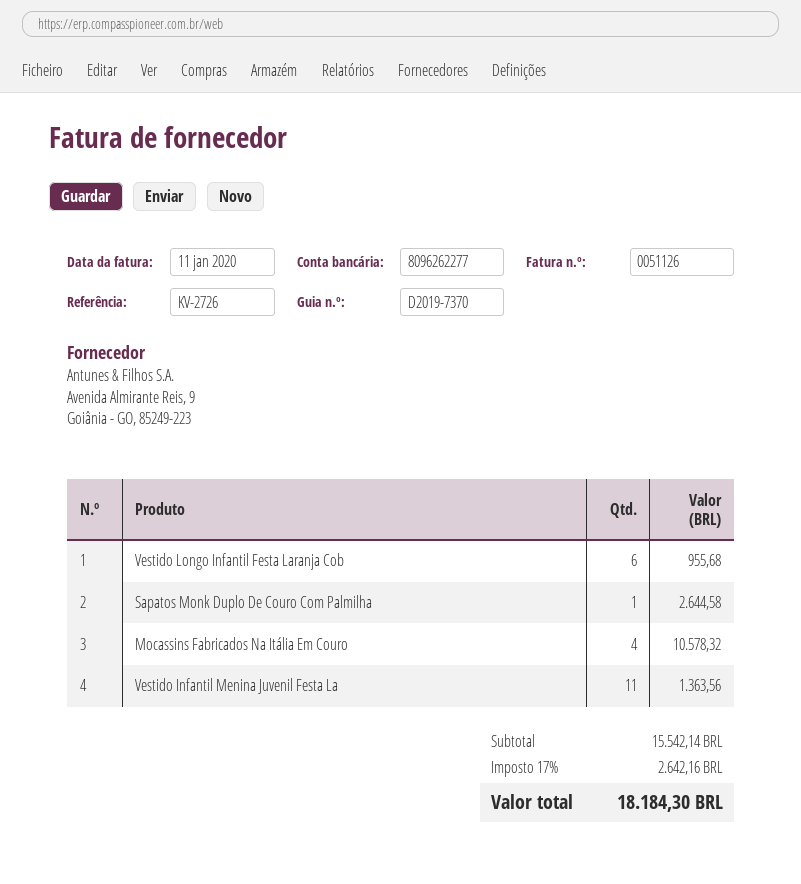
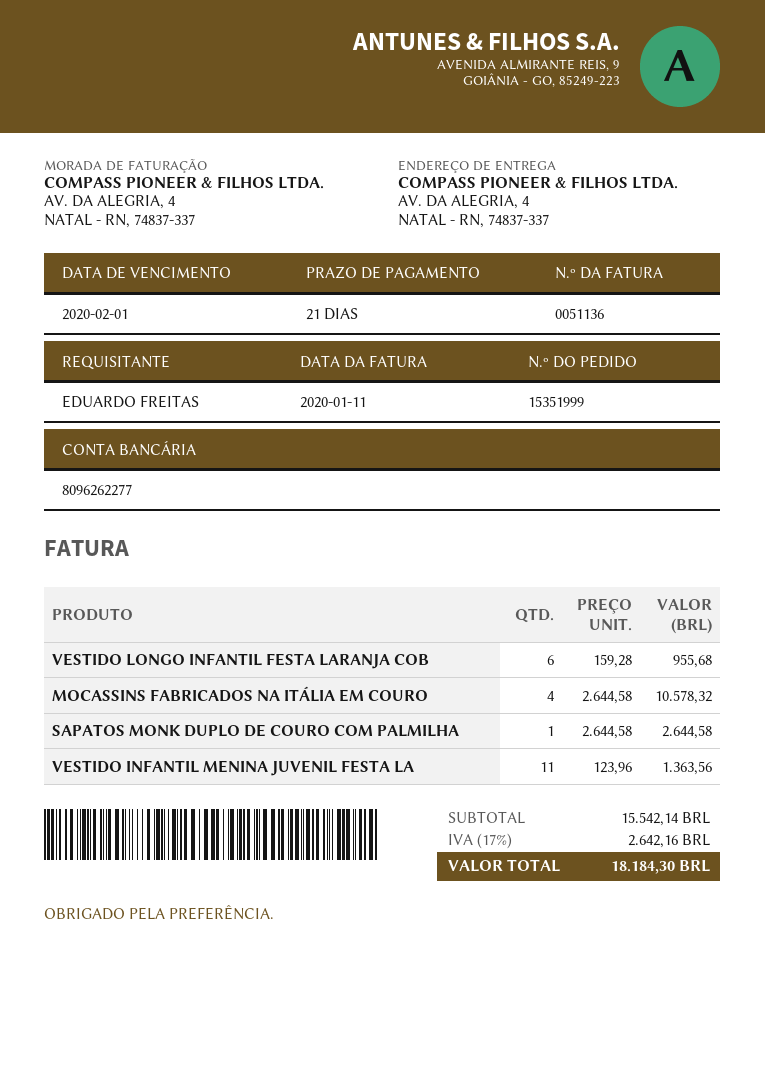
invoice number: 0051126 -> 0051136

